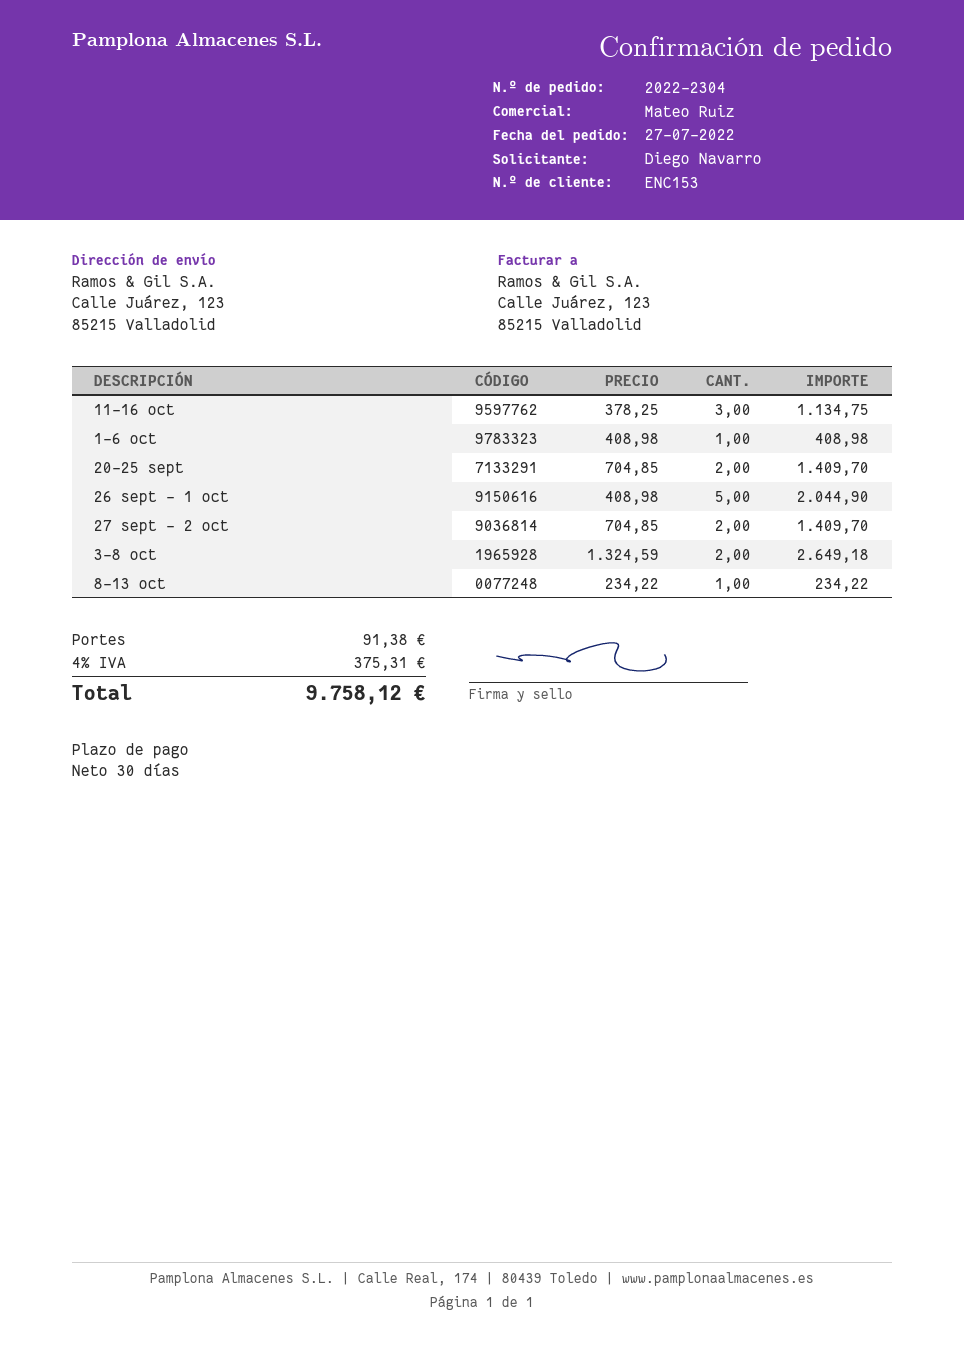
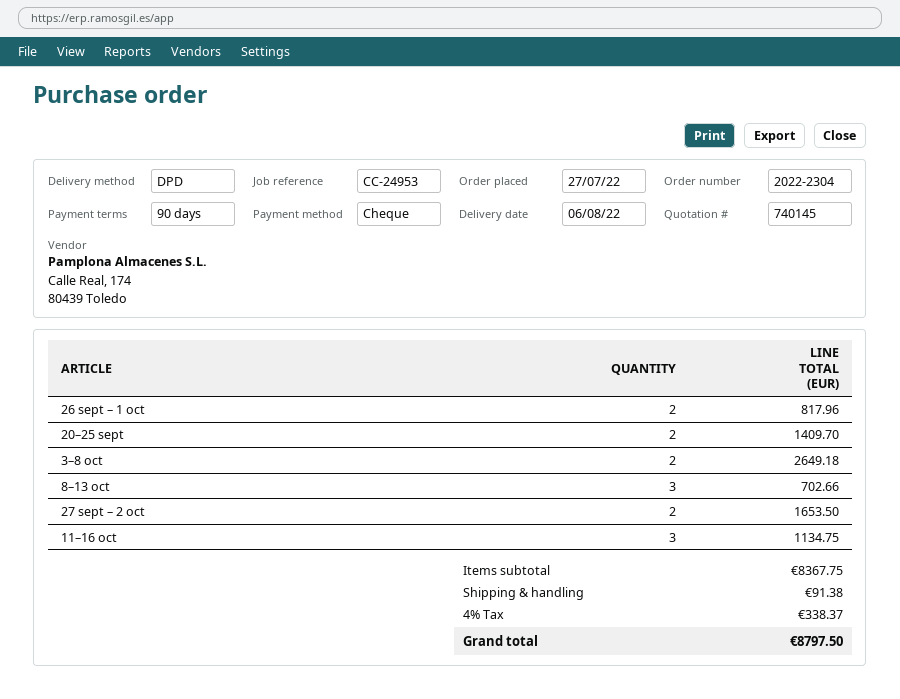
payment terms: 30 days -> 90 days
1–6 oct: 1 for 408.98 -> none
26 sept – 1 oct: 5 for 2044.90 -> 2 for 817.96
27 sept – 2 oct: 2 for 1409.70 -> 2 for 1653.50
8–13 oct: 1 for 234.22 -> 3 for 702.66
tax: 4% = 375.31 -> 4% = 338.37
total: 9758.12 -> 8797.50

